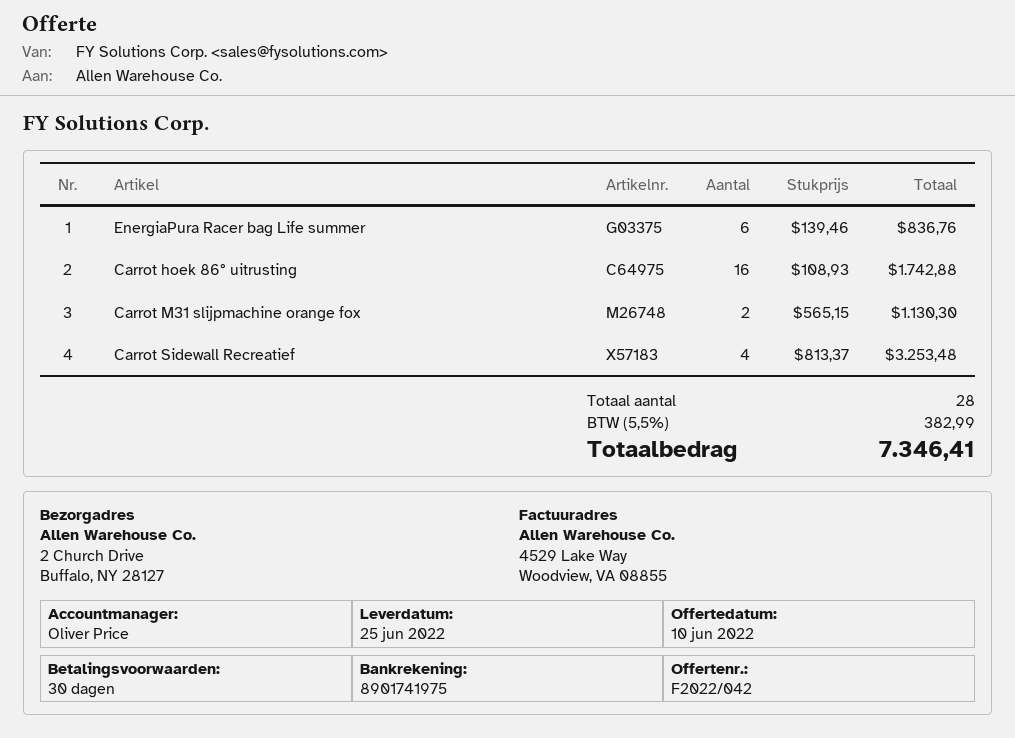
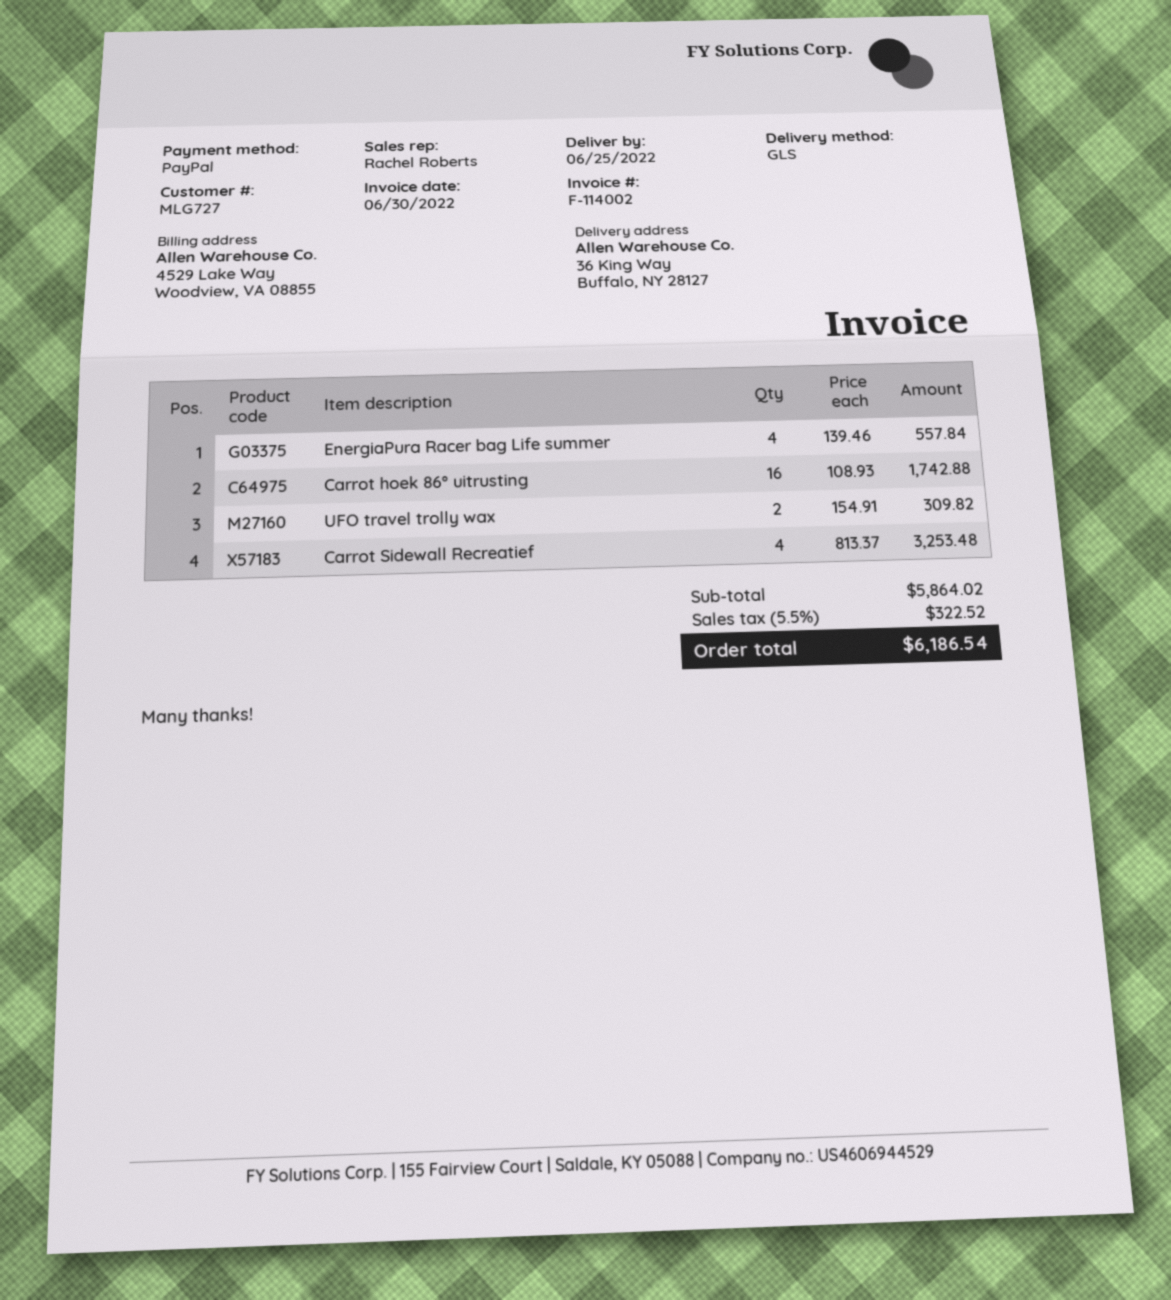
sales rep: Oliver Price -> Rachel Roberts
ship to: 2 Church Drive, Buffalo, NY 28127 -> 36 King Way, Buffalo, NY 28127
EnergiaPura Racer bag Life summer: 6 x 139.46 = 836.76 -> 4 x 139.46 = 557.84
Carrot M31 slijpmachine orange fox: 2 x 565.15 = 1130.30 -> none
UFO travel trolly wax: none -> 2 x 154.91 = 309.82
tax: 5.5% = 382.99 -> 5.5% = 322.52
total: 7346.41 -> 6186.54

